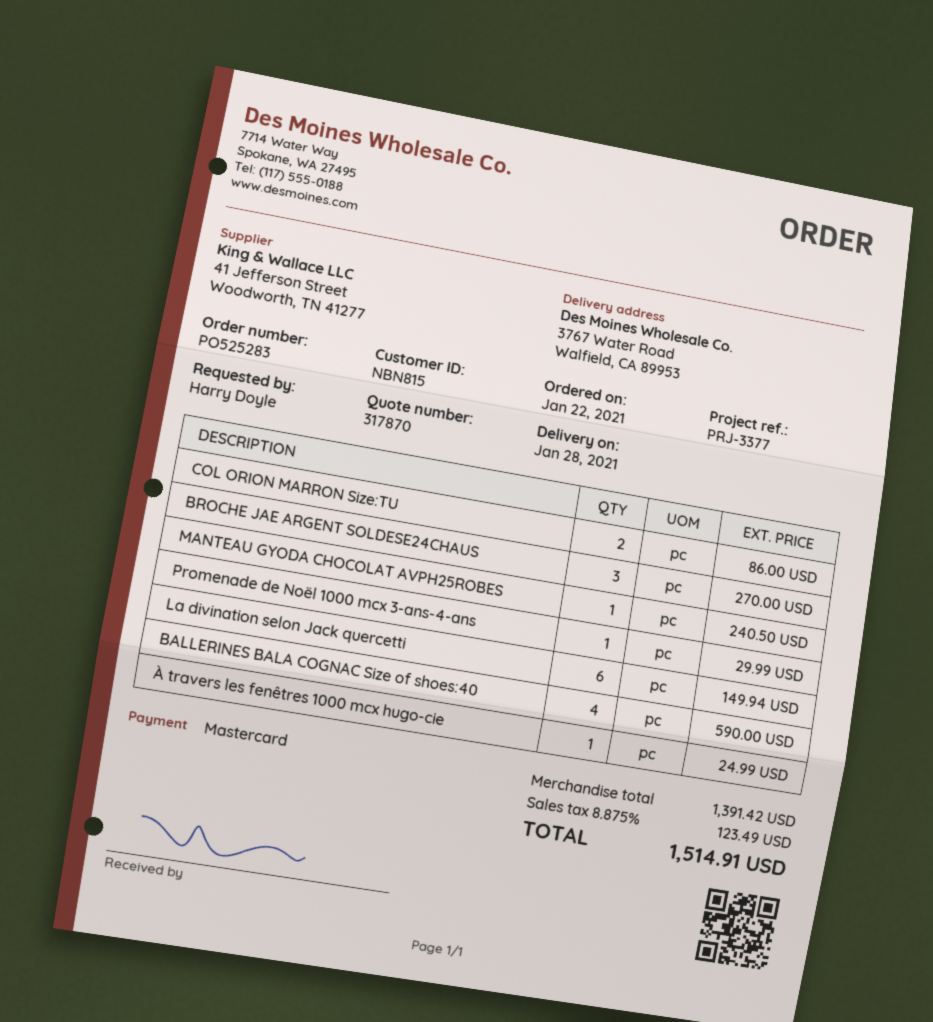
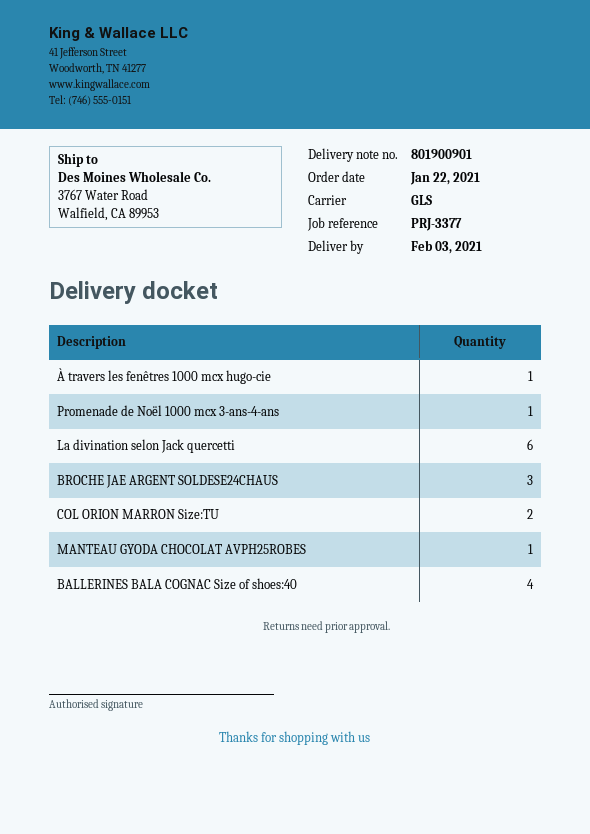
delivery date: 2021-01-28 -> 2021-02-03

